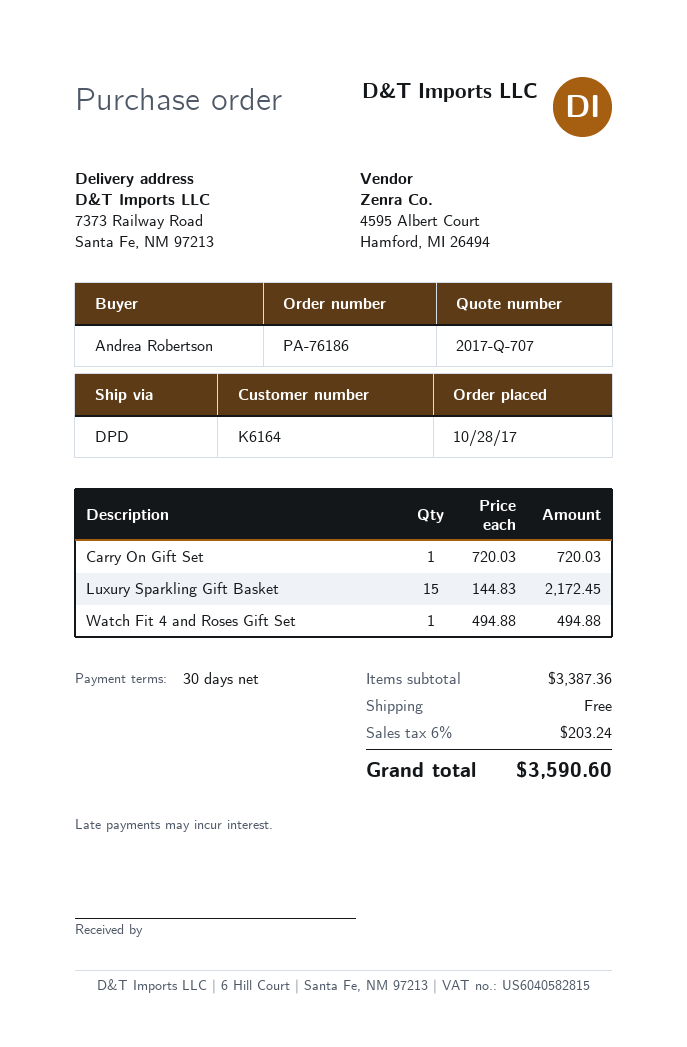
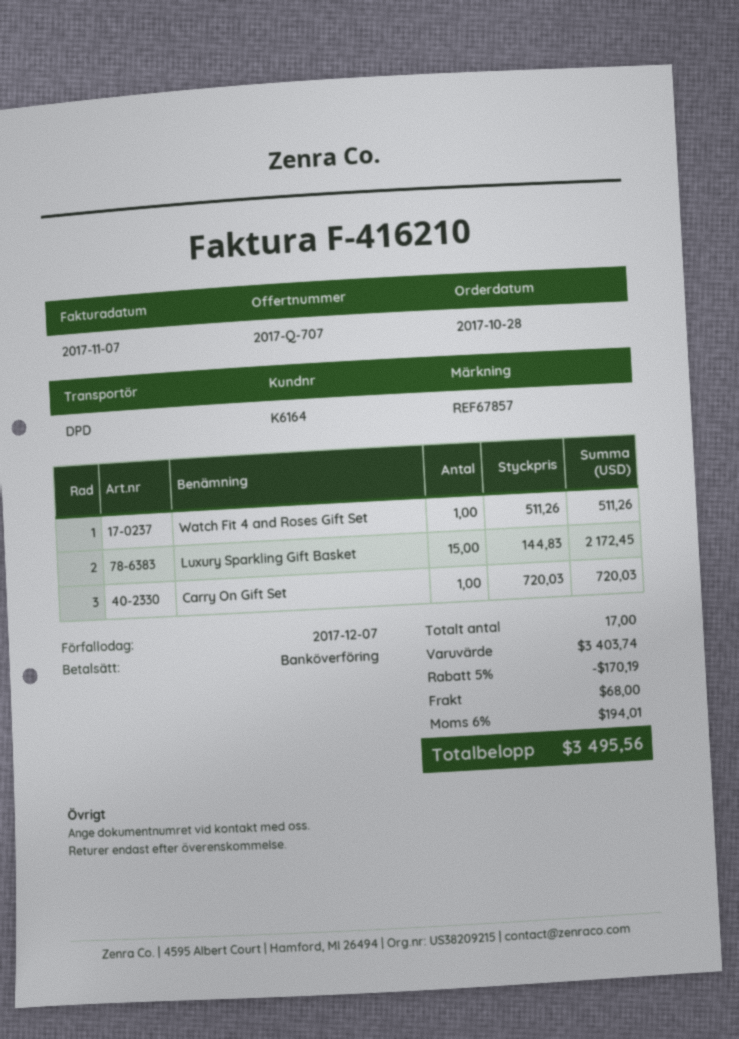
Watch Fit 4 and Roses Gift Set: 1 x 494.88 = 494.88 -> 1 x 511.26 = 511.26
subtotal: 3387.36 -> 3403.74
discount: none -> 5% = 170.19
shipping: 0.00 -> 68.00
tax: 6% = 203.24 -> 6% = 194.01
total: 3590.60 -> 3495.56

